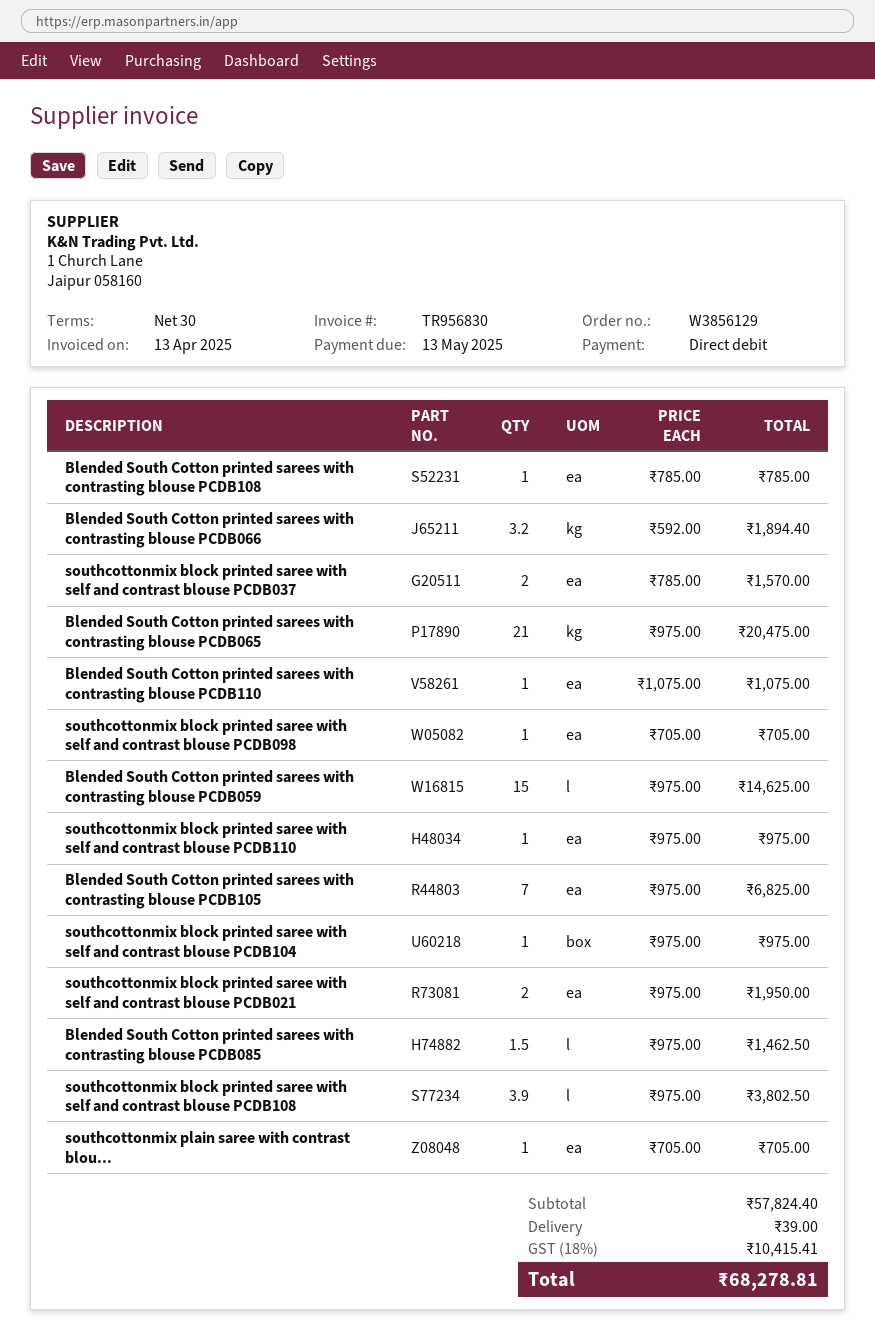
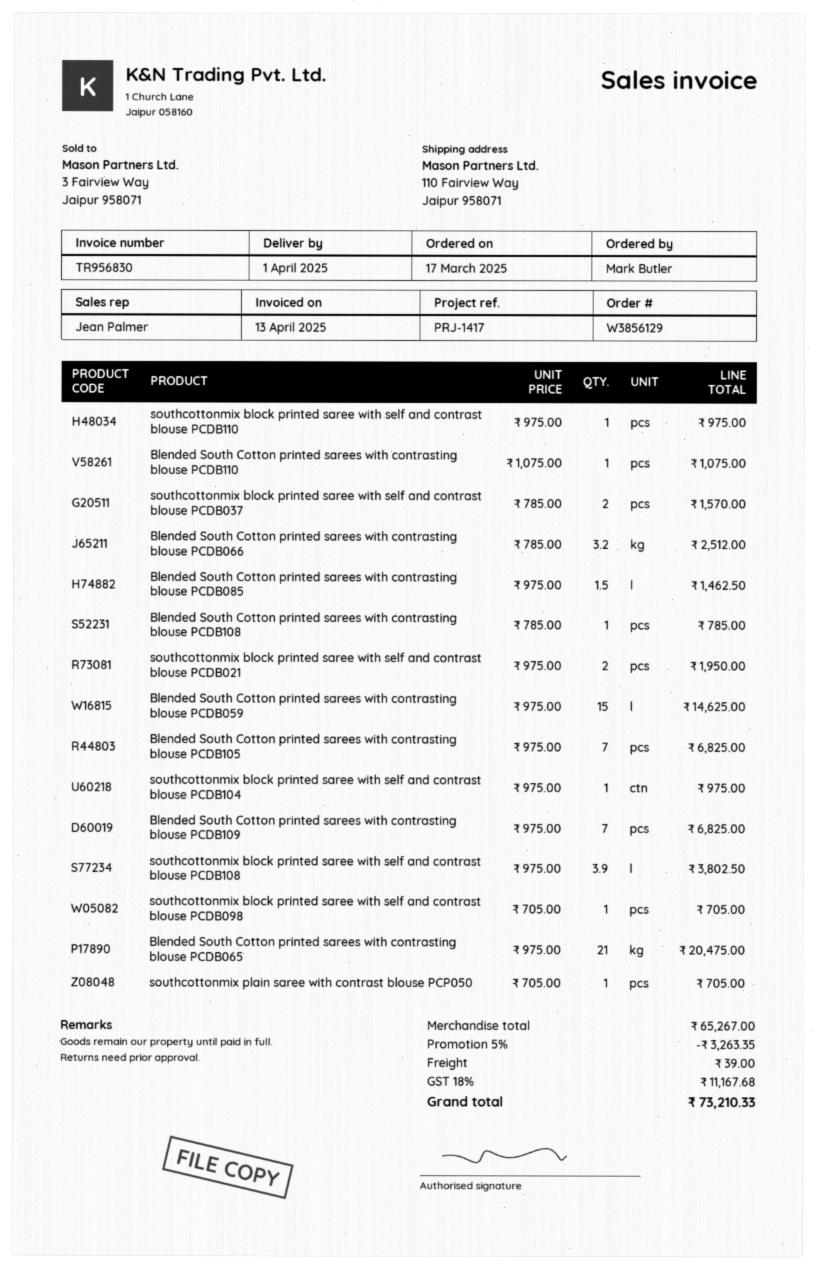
Blended South Cotton printed sarees with contrasting blouse PCDB066: 3.2 x 592.00 = 1894.40 -> 3.2 x 785.00 = 2512.00
Blended South Cotton printed sarees with contrasting blouse PCDB109: none -> 7 x 975.00 = 6825.00
subtotal: 57824.40 -> 65267.00
discount: none -> 5% = 3263.35
tax: 18% = 10415.41 -> 18% = 11167.68
total: 68278.81 -> 73210.33

